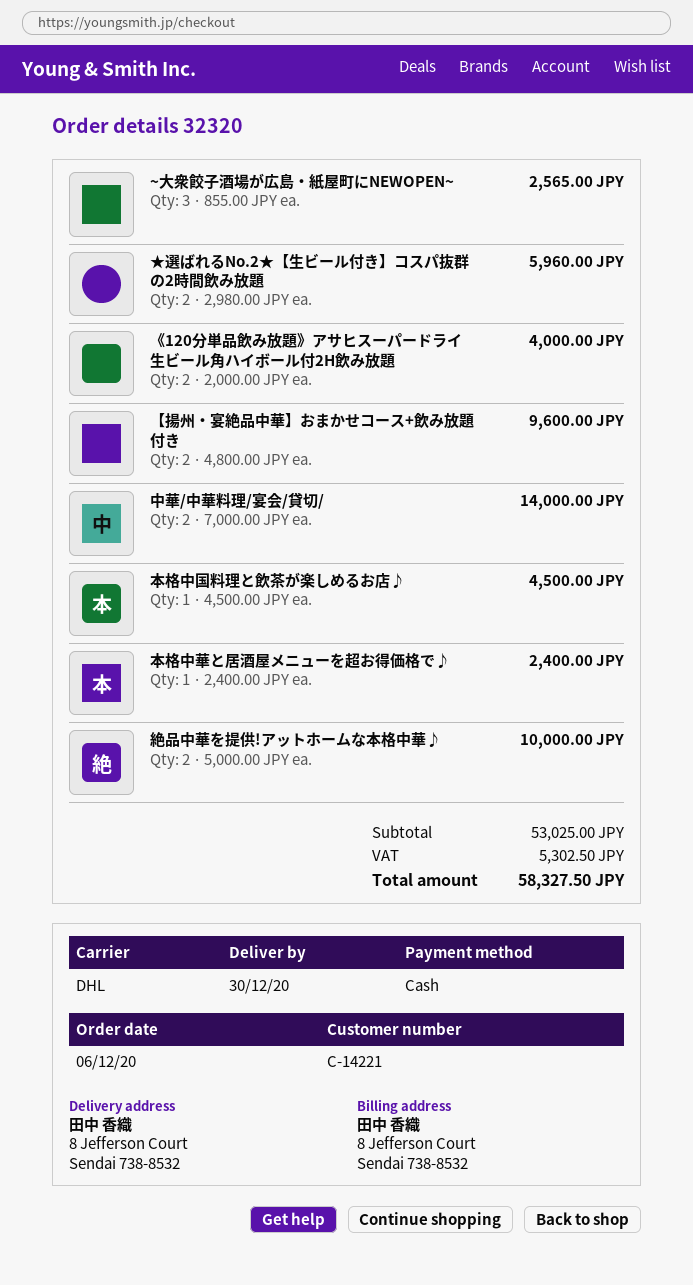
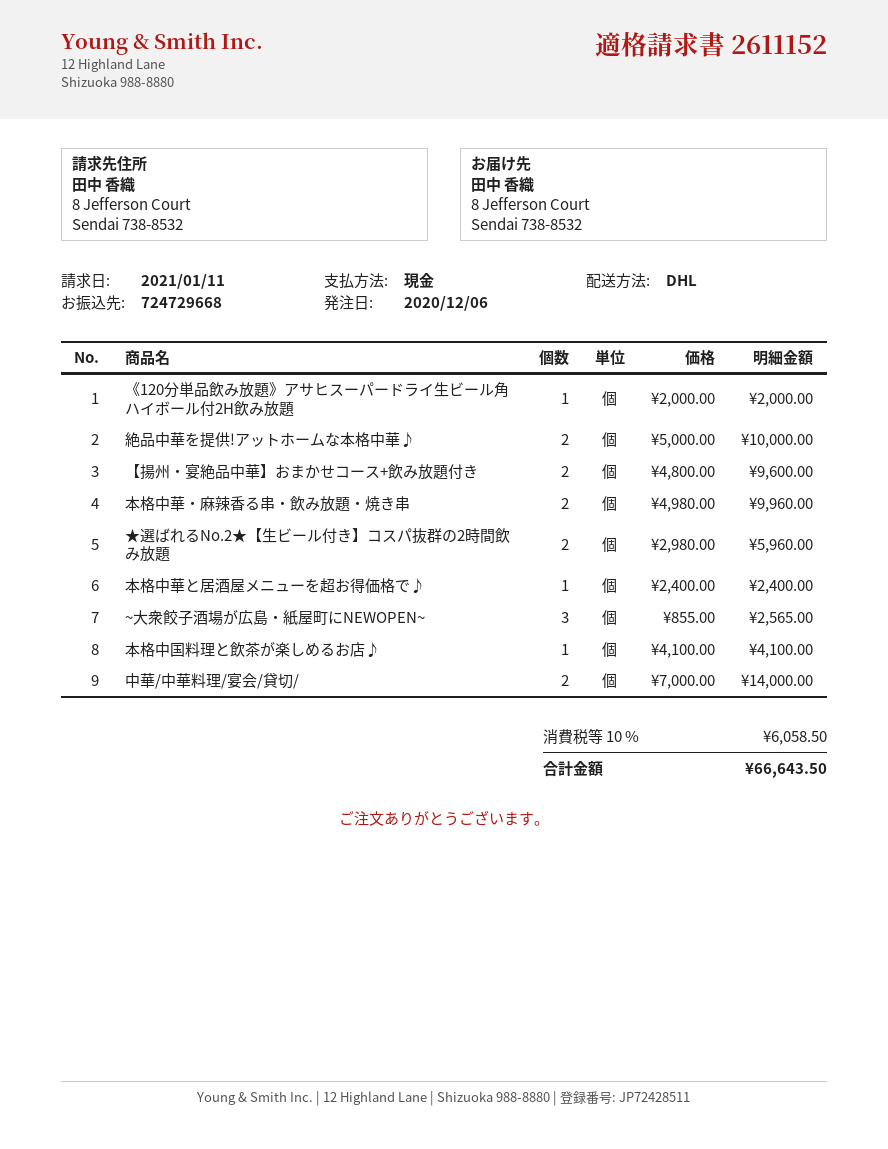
《120分単品飲み放題》アサヒスーパードライ生ビール角ハイボール付2H飲み放題: 2 x 2000.00 = 4000.00 -> 1 x 2000.00 = 2000.00
本格中国料理と飲茶が楽しめるお店♪: 1 x 4500.00 = 4500.00 -> 1 x 4100.00 = 4100.00
本格中華・麻辣香る串・飲み放題・焼き串: none -> 2 x 4980.00 = 9960.00
tax: 5302.50 -> 6058.50
total: 58327.50 -> 66643.50

